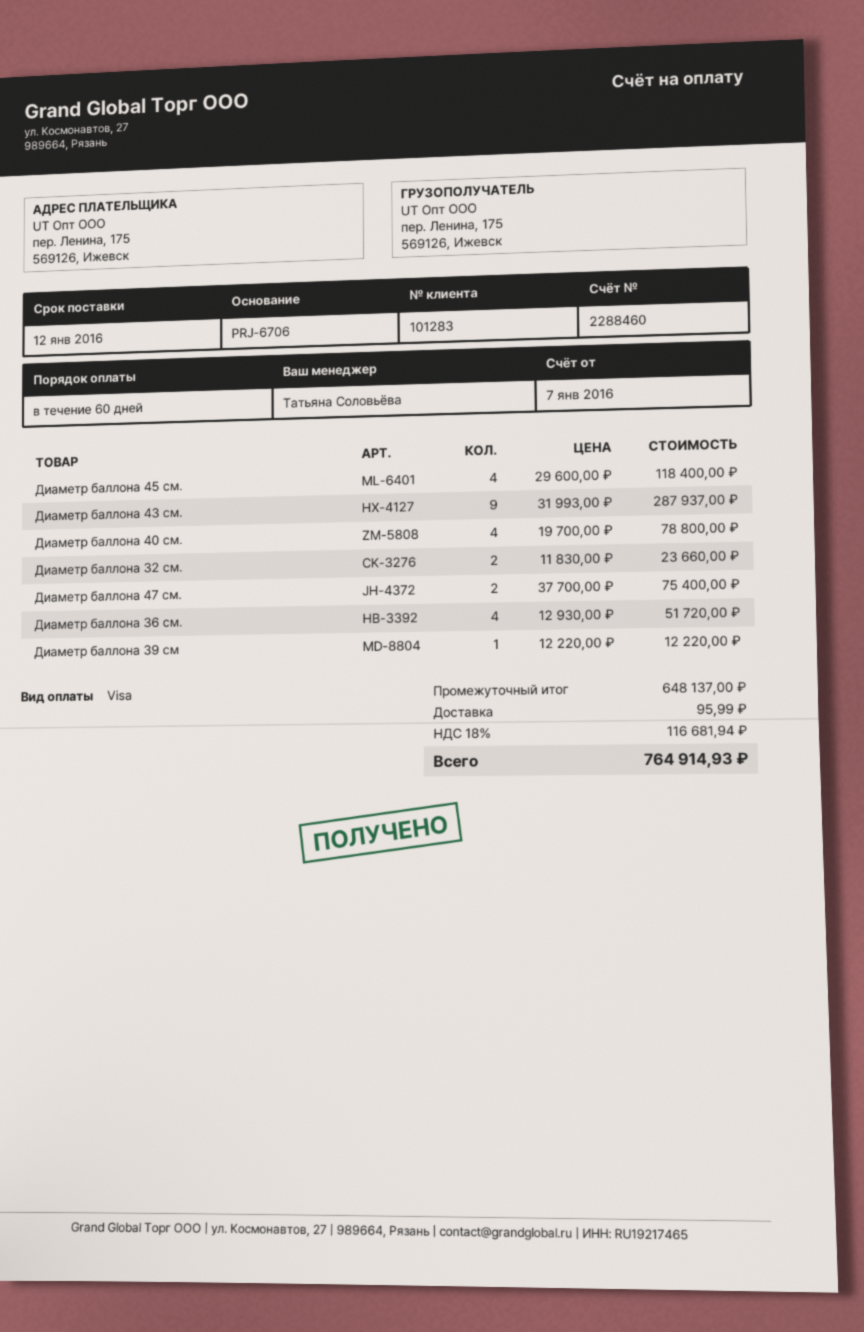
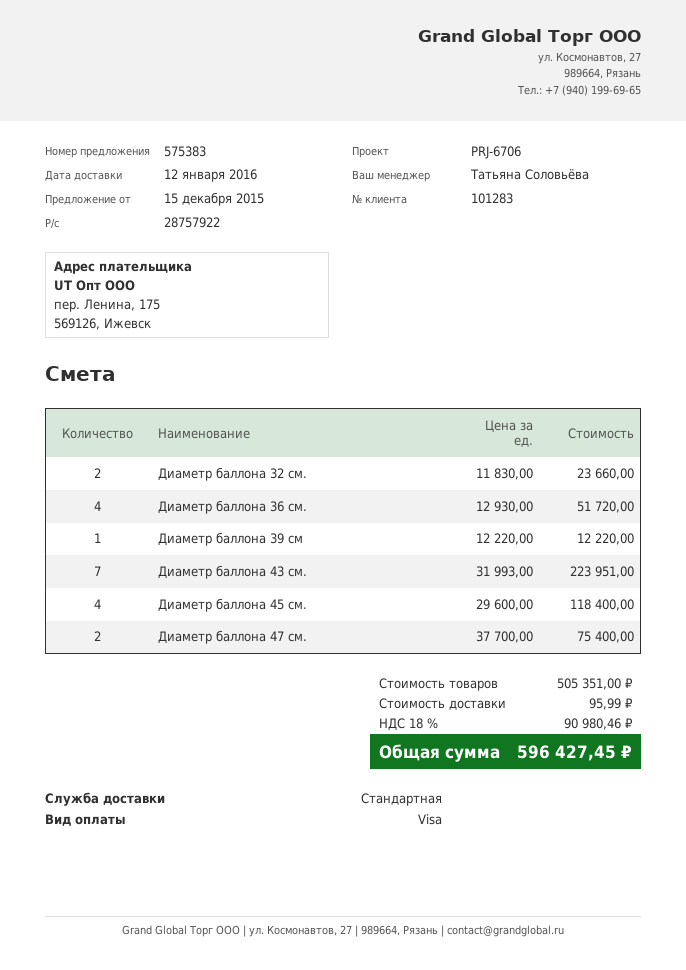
Диаметр баллона 43 см.: 9 x 31993.00 = 287937.00 -> 7 x 31993.00 = 223951.00
Диаметр баллона 40 см.: 4 x 19700.00 = 78800.00 -> none
subtotal: 648137.00 -> 505351.00
tax: 18% = 116681.94 -> 18% = 90980.46
total: 764914.93 -> 596427.45

